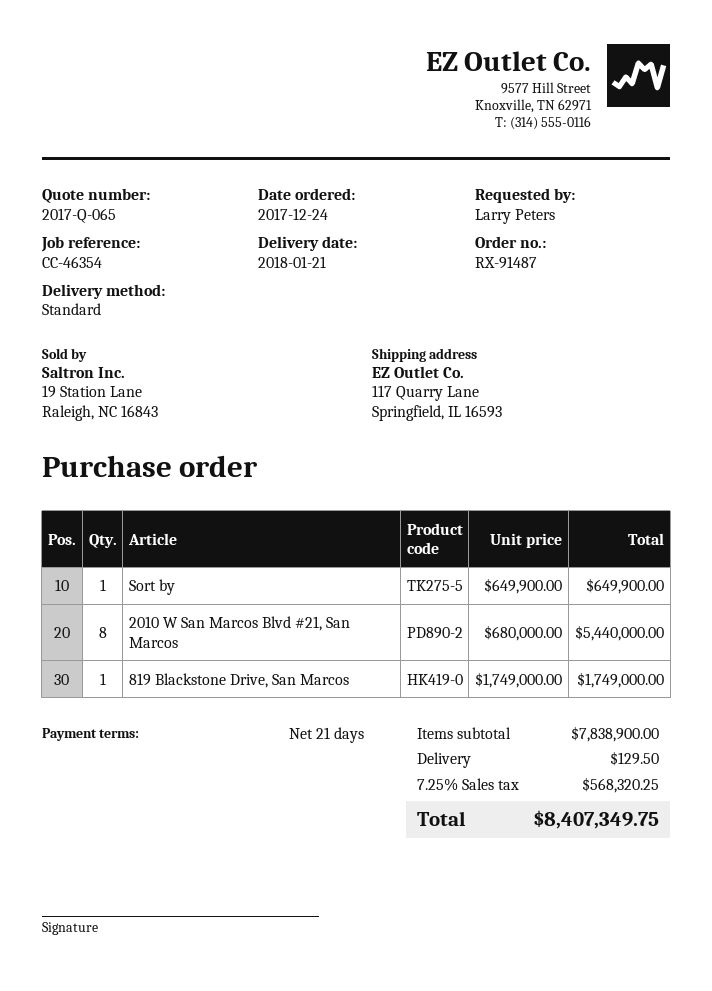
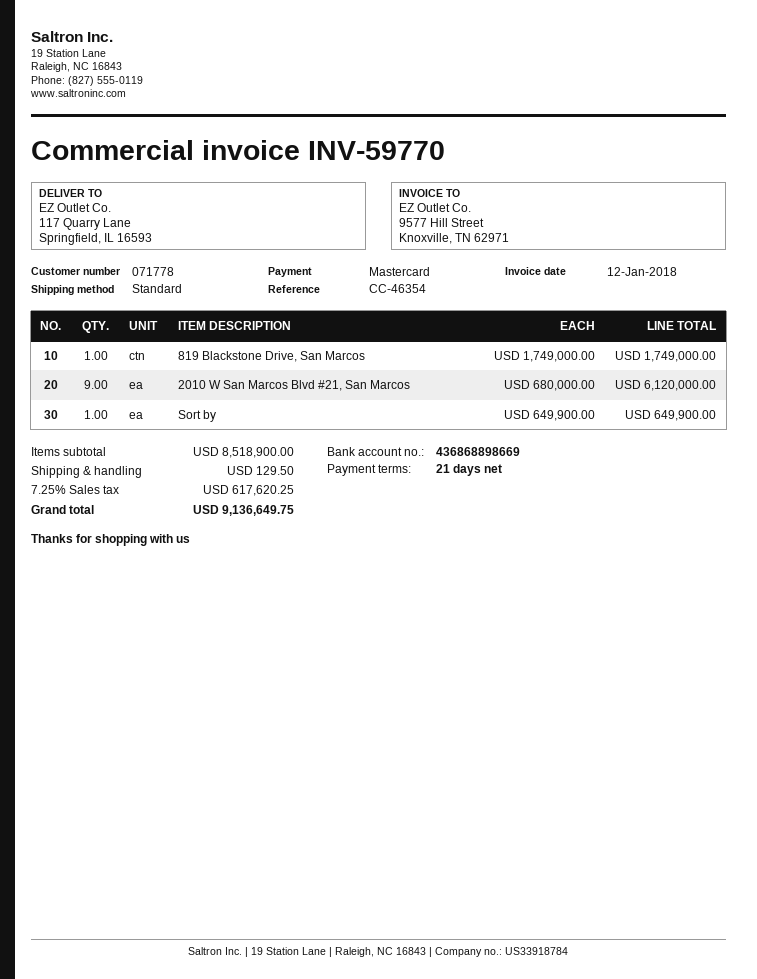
2010 W San Marcos Blvd #21, San Marcos: 8 x 680000.00 = 5440000.00 -> 9 x 680000.00 = 6120000.00
subtotal: 7838900.00 -> 8518900.00
tax: 7.25% = 568320.25 -> 7.25% = 617620.25
total: 8407349.75 -> 9136649.75

